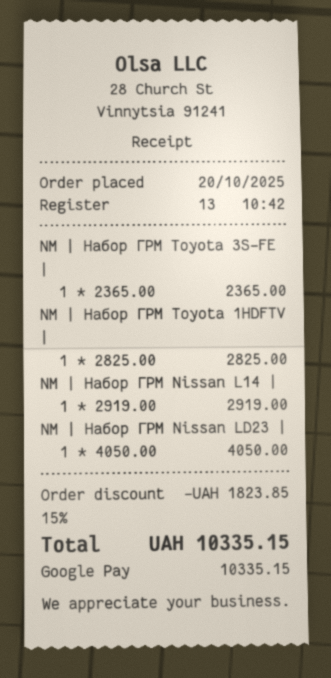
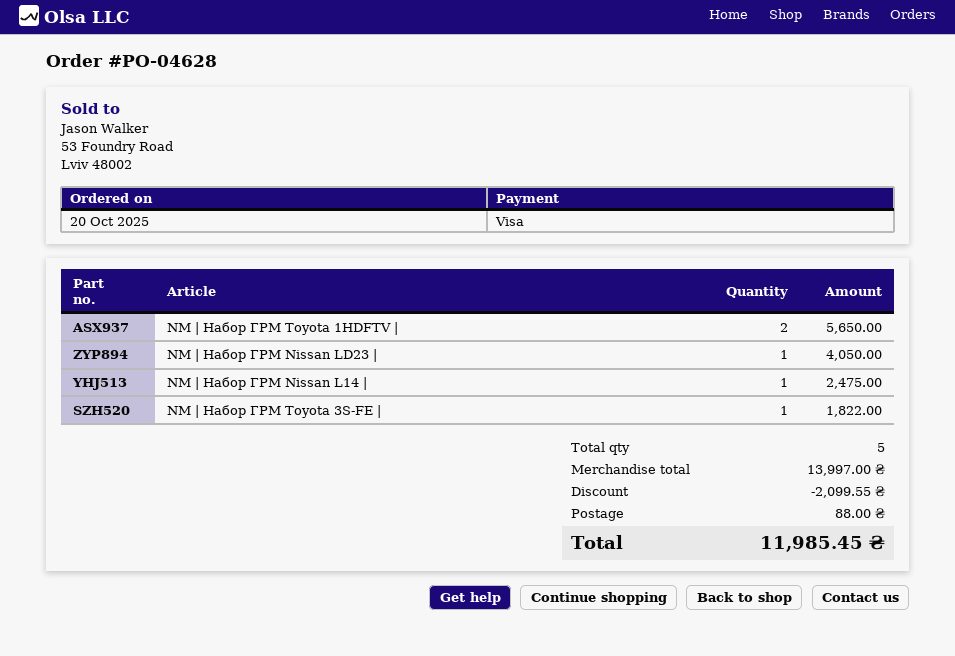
payment method: Google Pay -> Visa
NM | Набор ГРМ Toyota 3S-FE |: 1 for 2365.00 -> 1 for 1822.00
NM | Набор ГРМ Toyota 1HDFTV |: 1 for 2825.00 -> 2 for 5650.00
NM | Набор ГРМ Nissan L14 |: 1 for 2919.00 -> 1 for 2475.00
discount: 1823.85 -> 2099.55
shipping: none -> 88.00
total: 10335.15 -> 11985.45

